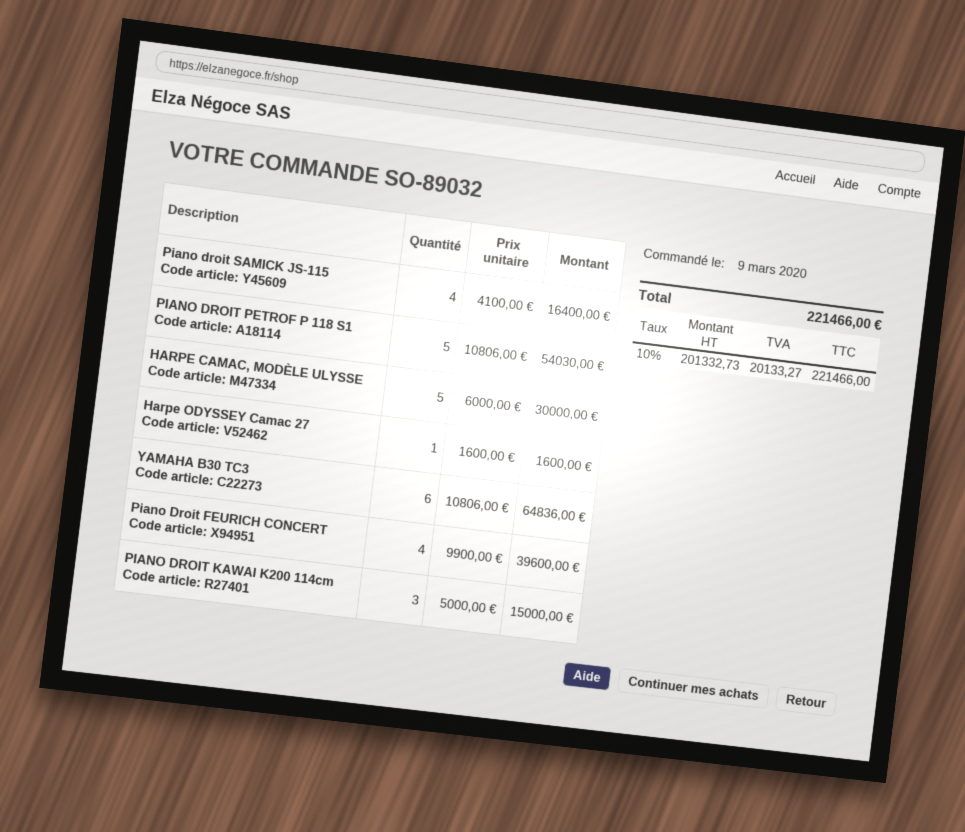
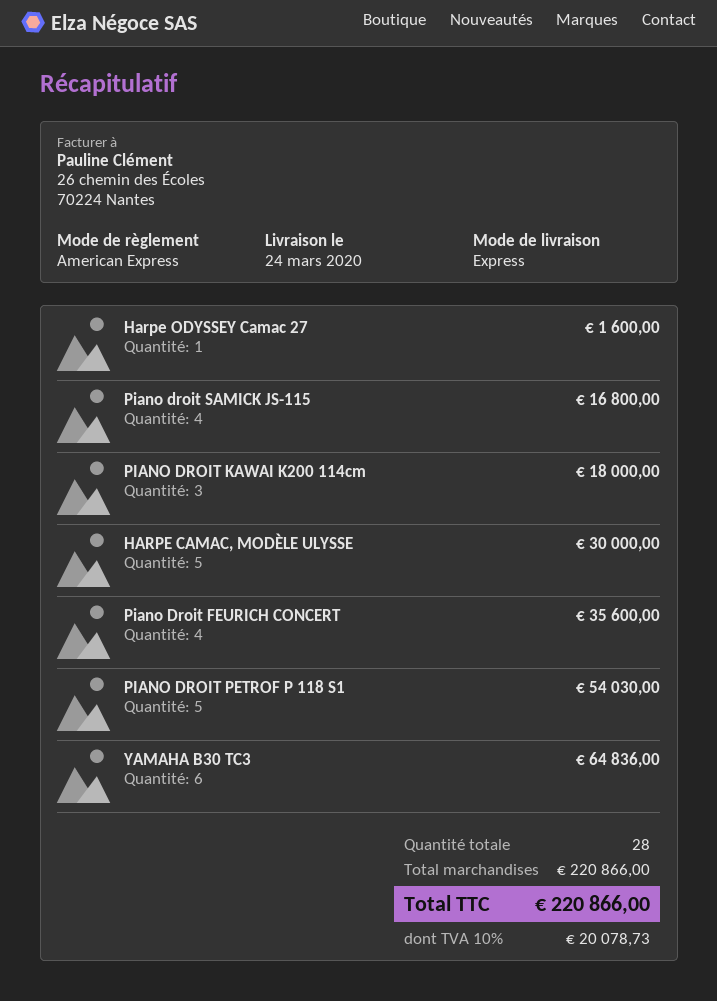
Piano droit SAMICK JS-115: 4 for 16400.00 -> 4 for 16800.00
Piano Droit FEURICH CONCERT: 4 for 39600.00 -> 4 for 35600.00
PIANO DROIT KAWAI K200 114cm: 3 for 15000.00 -> 3 for 18000.00
tax: 10% = 20133.27 -> 10% = 20078.73
total: 221466.00 -> 220866.00

